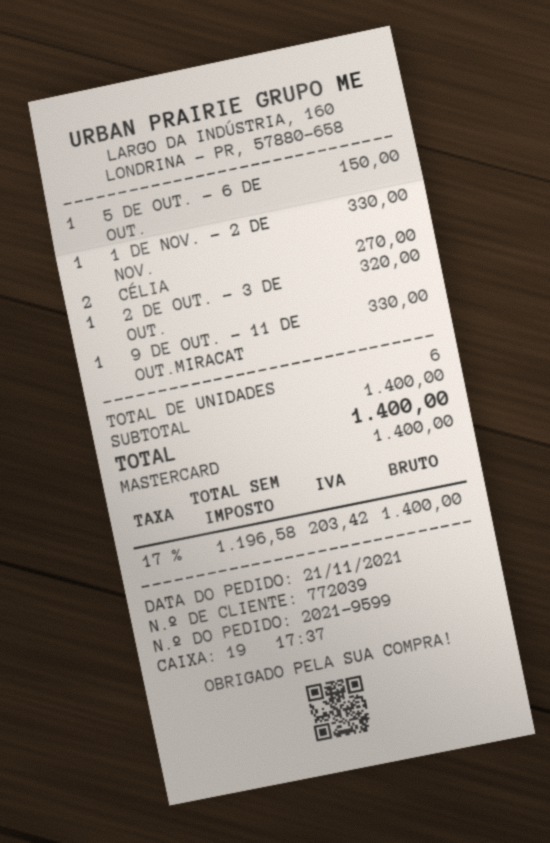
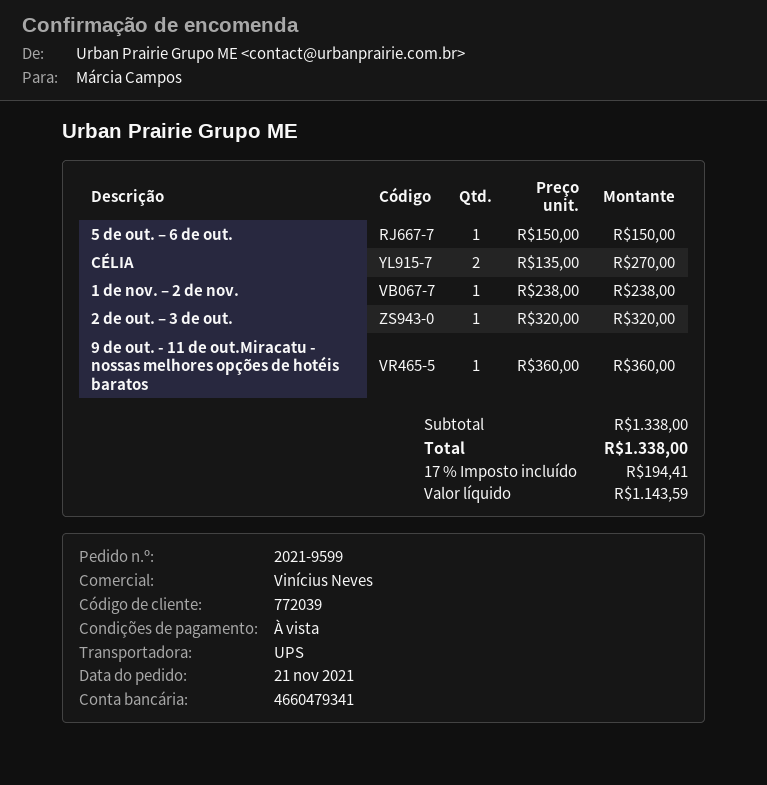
1 DE NOV. – 2 DE NOV.: 1 for 330.00 -> 1 for 238.00
9 DE OUT. - 11 DE OUT.MIRACAT: 1 for 330.00 -> 1 for 360.00
subtotal: 1400.00 -> 1338.00
net: 1196.58 -> 1143.59
tax: 17% = 203.42 -> 17% = 194.41
total: 1400.00 -> 1338.00

